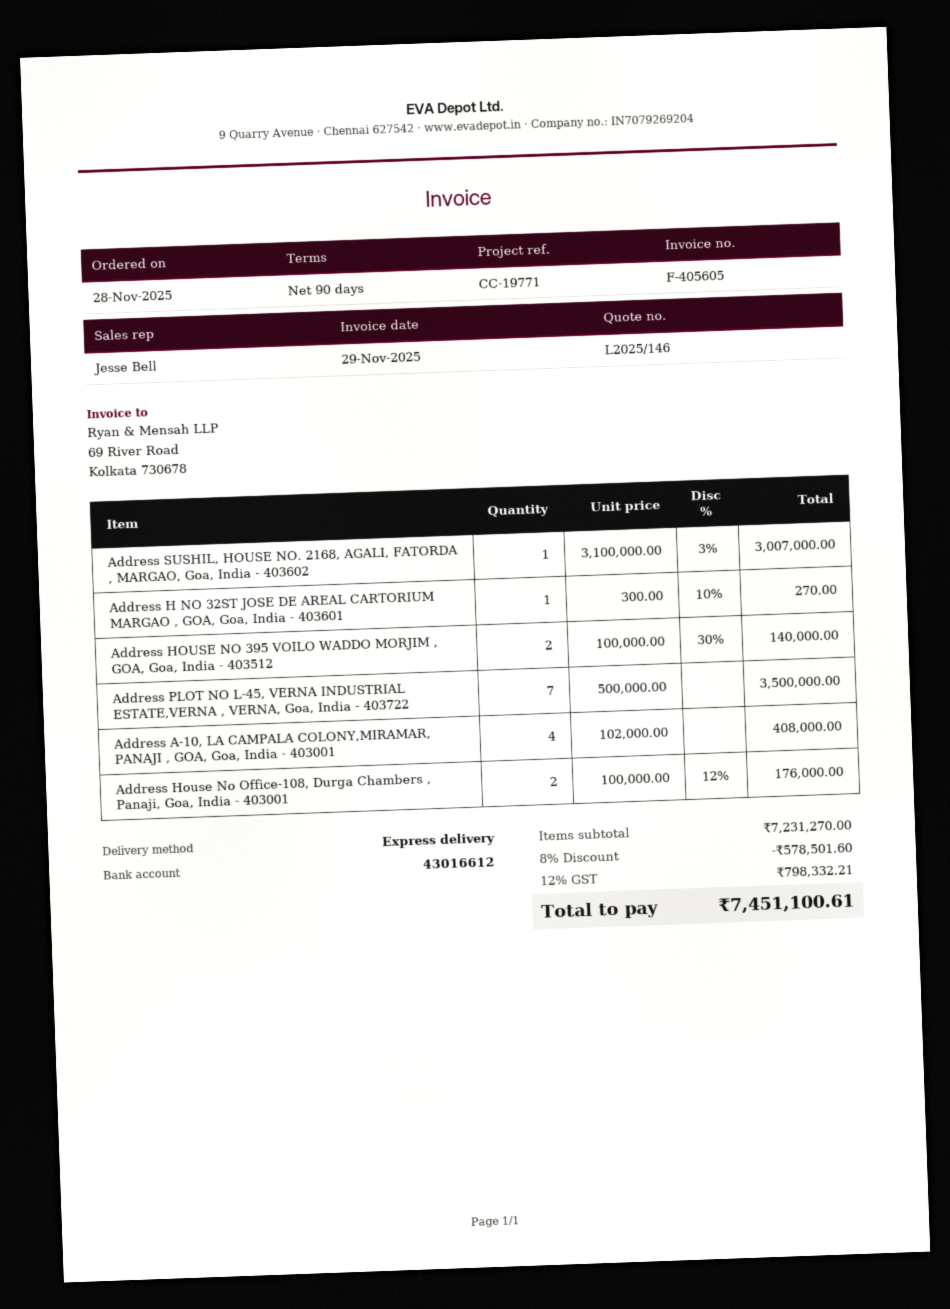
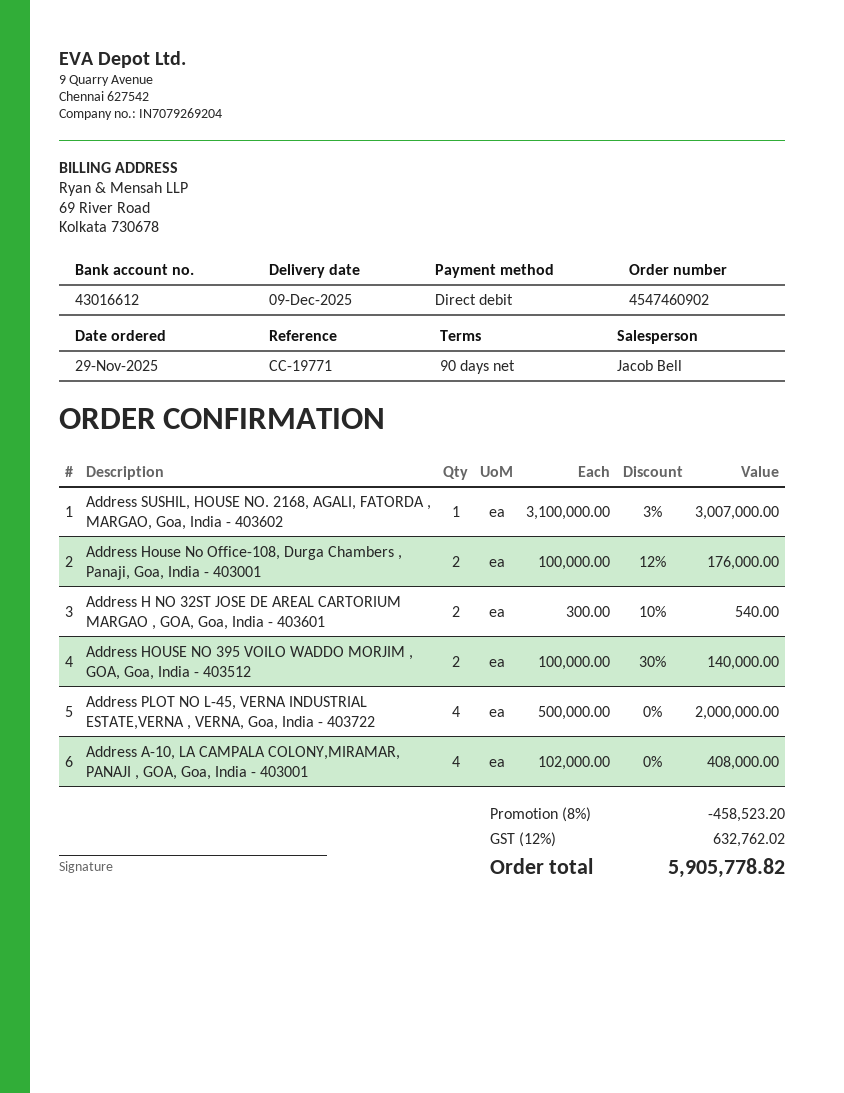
order date: 2025-11-28 -> 2025-11-29
sales rep: Jesse Bell -> Jacob Bell
Address H NO 32ST JOSE DE AREAL CARTORIUM MARGAO , GOA, Goa, India - 403601: 1 x 300.00 - 10% = 270.00 -> 2 x 300.00 - 10% = 540.00
Address PLOT NO L-45, VERNA INDUSTRIAL ESTATE,VERNA , VERNA, Goa, India - 403722: 7 x 500000.00 = 3500000.00 -> 4 x 500000.00 = 2000000.00
discount: 8% = 578501.60 -> 8% = 458523.20
tax: 12% = 798332.21 -> 12% = 632762.02
total: 7451100.61 -> 5905778.82

